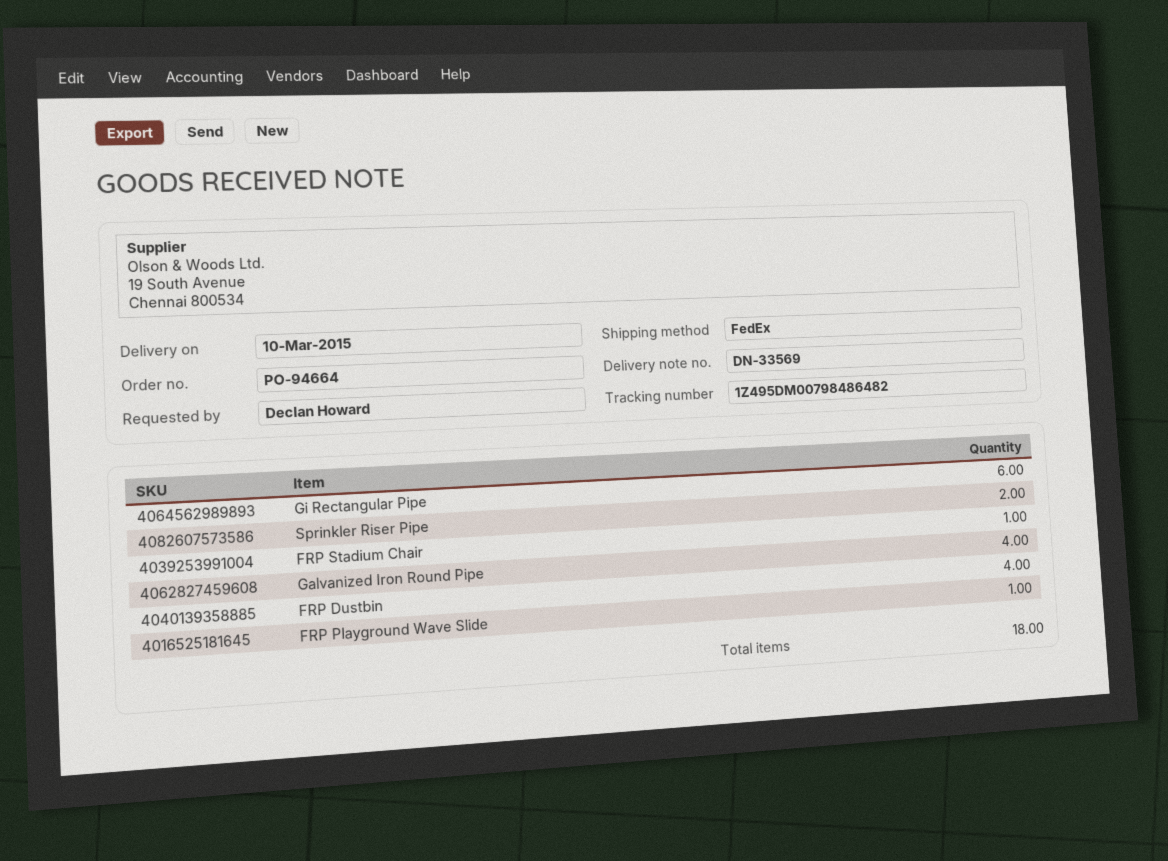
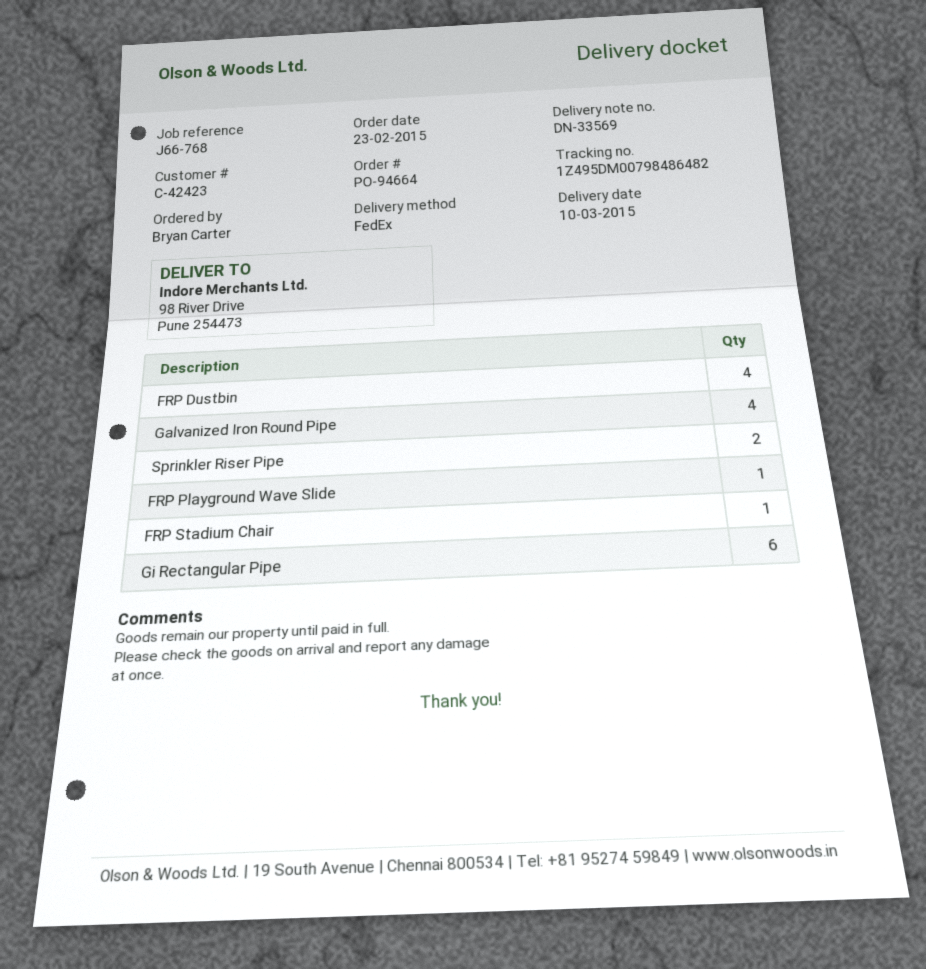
ordered by: Declan Howard -> Bryan Carter

